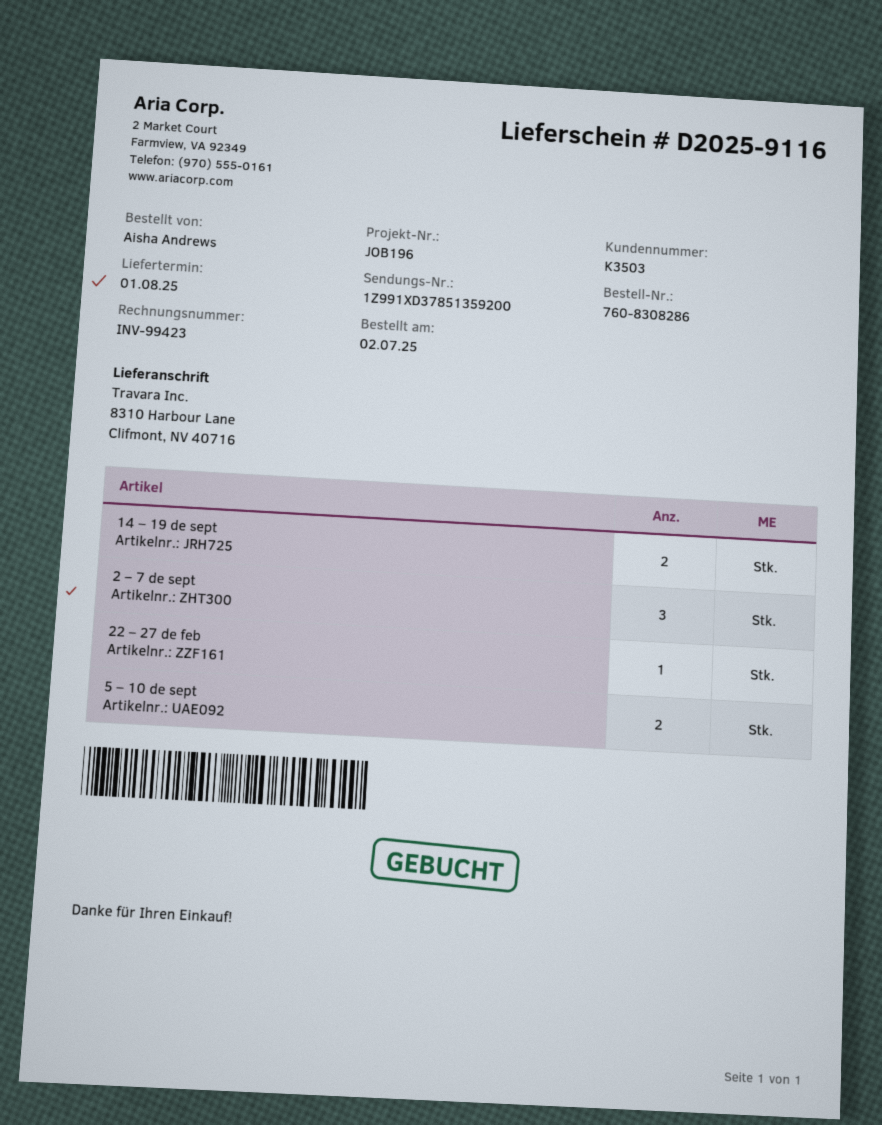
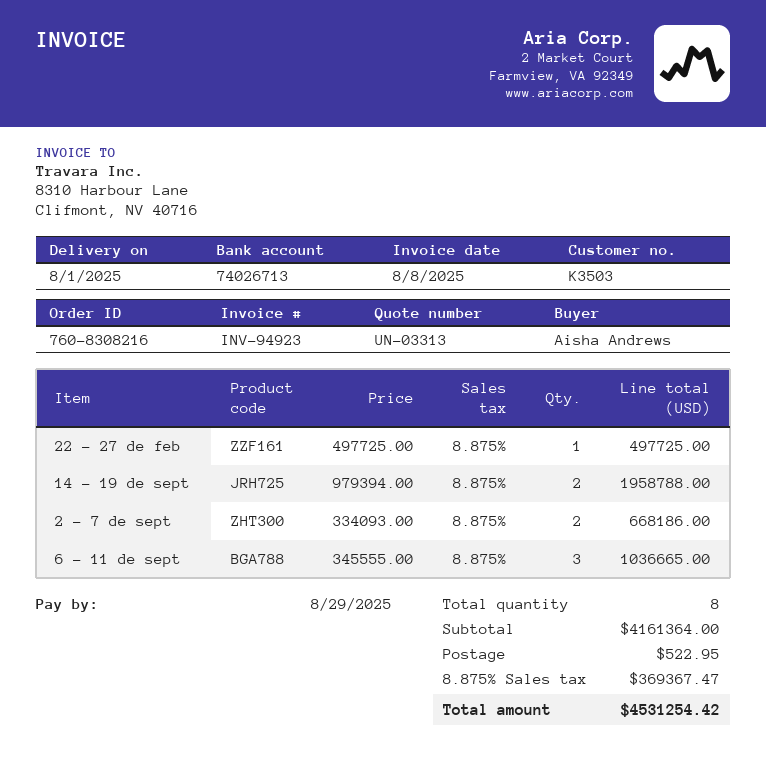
order number: 760-8308286 -> 760-8308216
invoice number: INV-99423 -> INV-94923
2 – 7 de sept: 3 -> 2
5 – 10 de sept: 2 -> none
6 – 11 de sept: none -> 3

